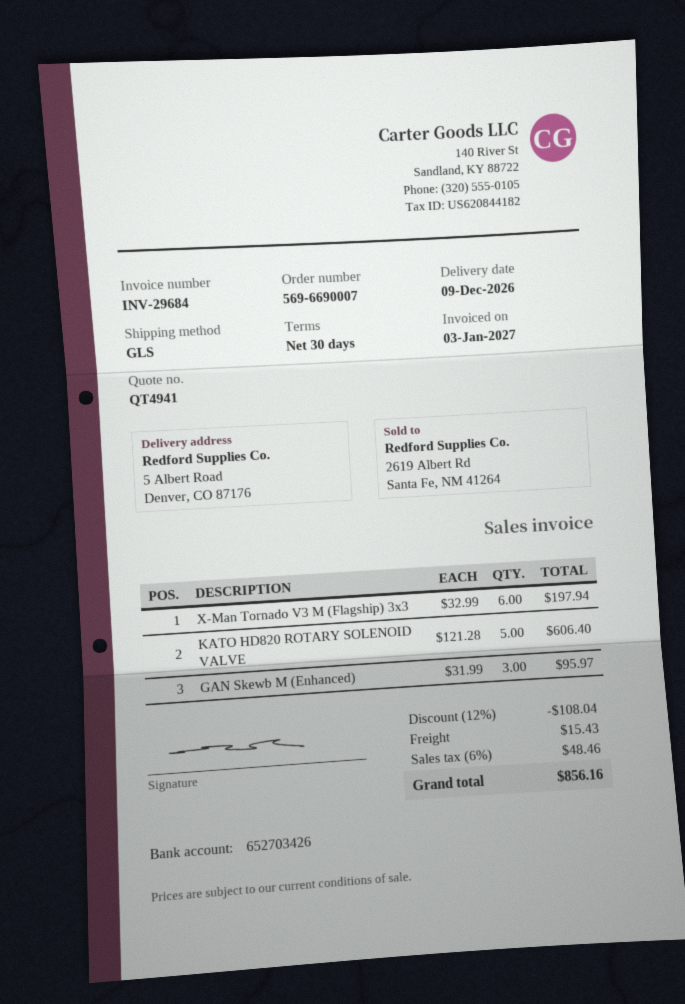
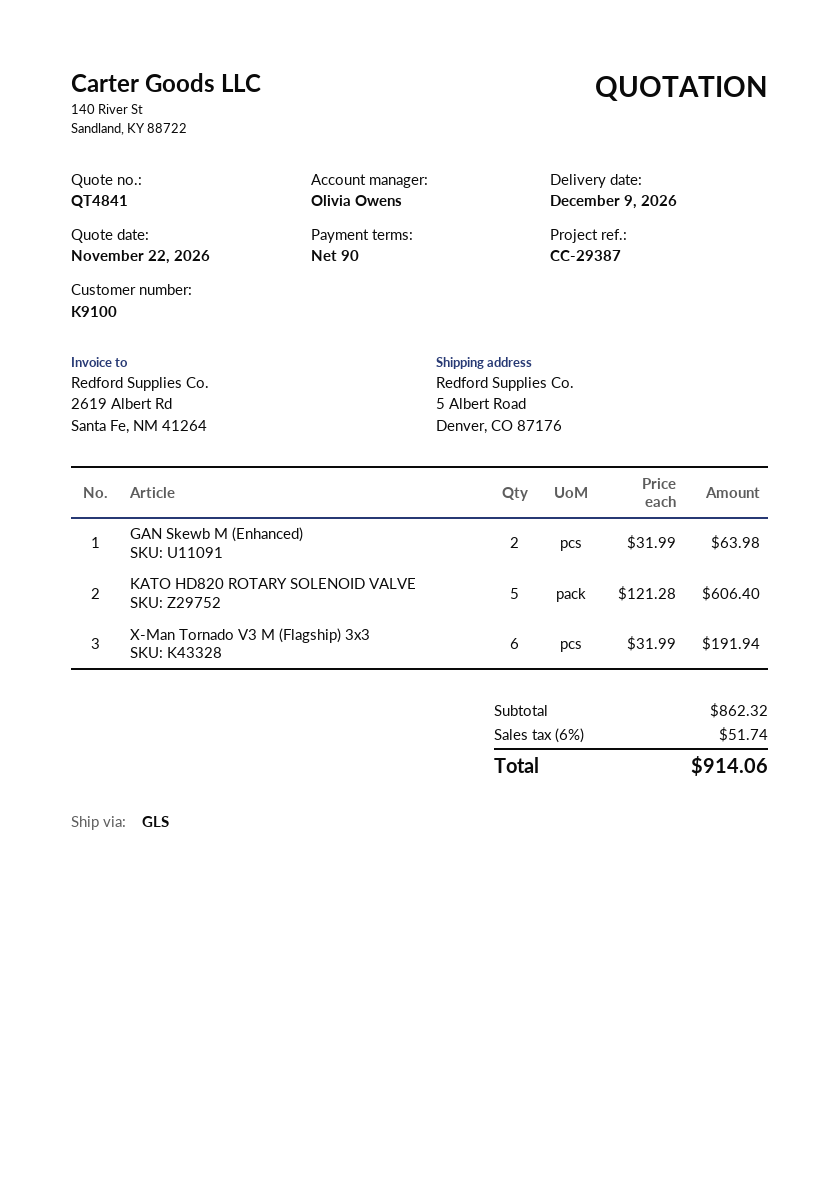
quote number: QT4941 -> QT4841
payment terms: 30 days -> 90 days
X-Man Tornado V3 M (Flagship) 3x3: 6 x 32.99 = 197.94 -> 6 x 31.99 = 191.94
GAN Skewb M (Enhanced): 3 x 31.99 = 95.97 -> 2 x 31.99 = 63.98
discount: 12% = 108.04 -> none
shipping: 15.43 -> none
tax: 6% = 48.46 -> 6% = 51.74
total: 856.16 -> 914.06

